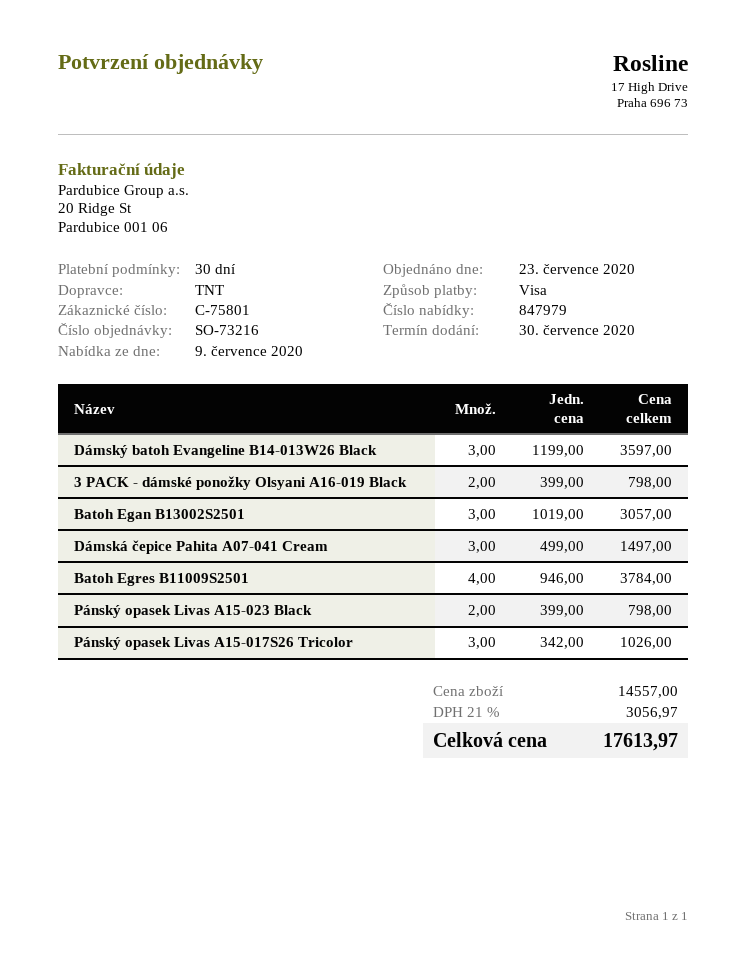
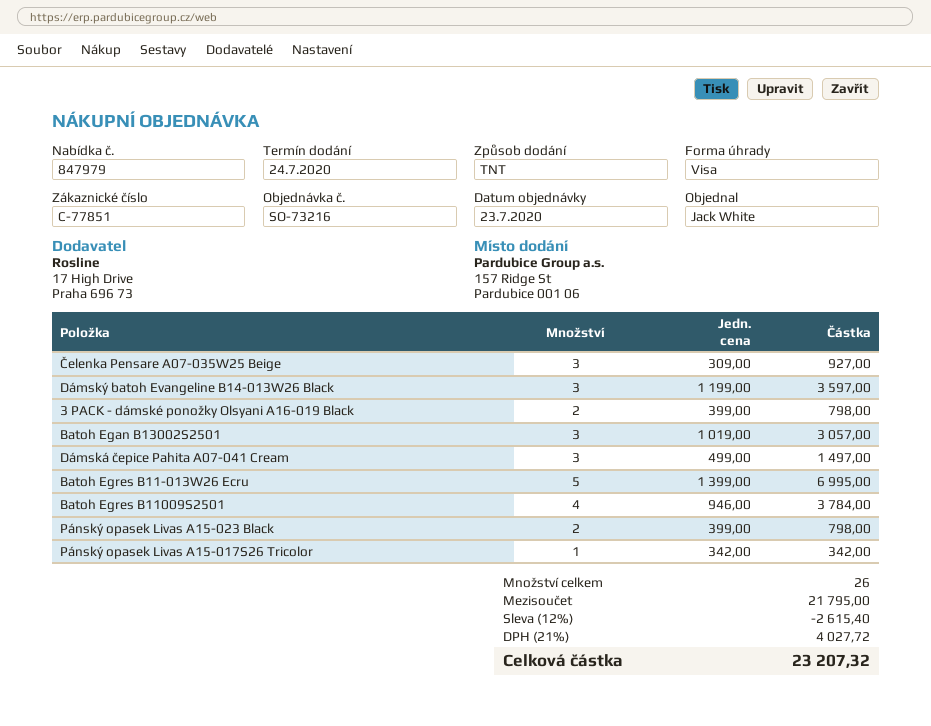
delivery date: 2020-07-30 -> 2020-07-24
customer number: C-75801 -> C-77851
Pánský opasek Livas A15-017S26 Tricolor: 3 x 342.00 = 1026.00 -> 1 x 342.00 = 342.00
Čelenka Pensare A07-035W25 Beige: none -> 3 x 309.00 = 927.00
Batoh Egres B11-013W26 Ecru: none -> 5 x 1399.00 = 6995.00
subtotal: 14557.00 -> 21795.00
discount: none -> 12% = 2615.40
tax: 21% = 3056.97 -> 21% = 4027.72
total: 17613.97 -> 23207.32

